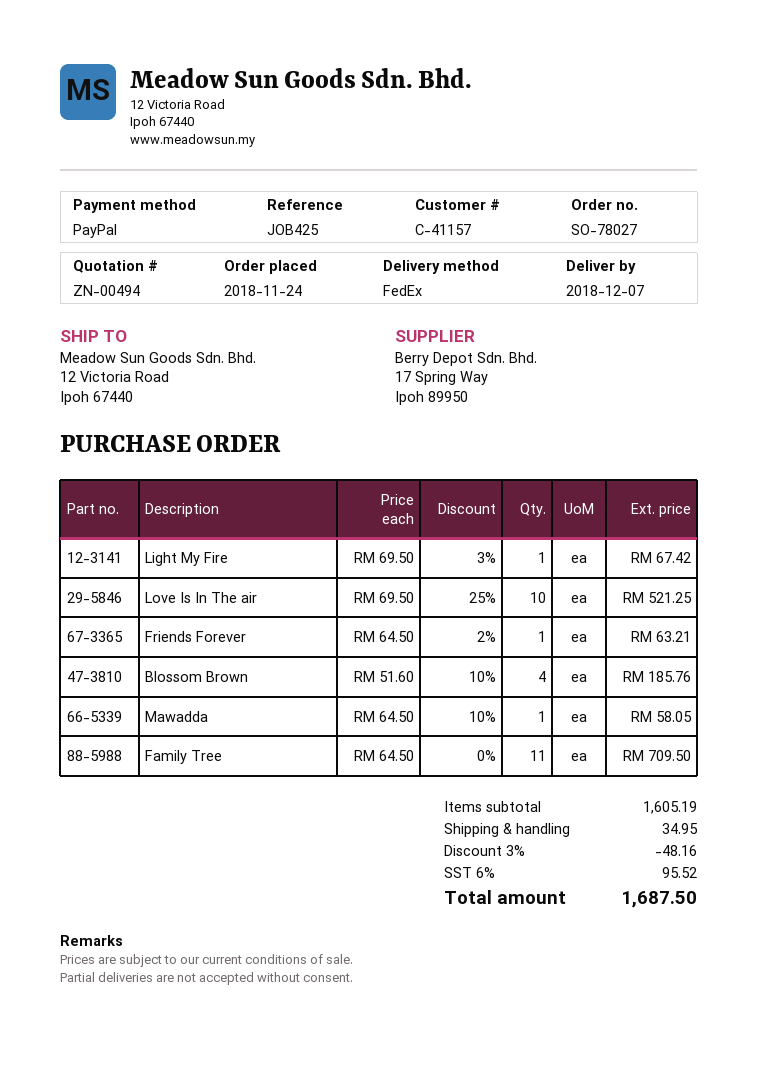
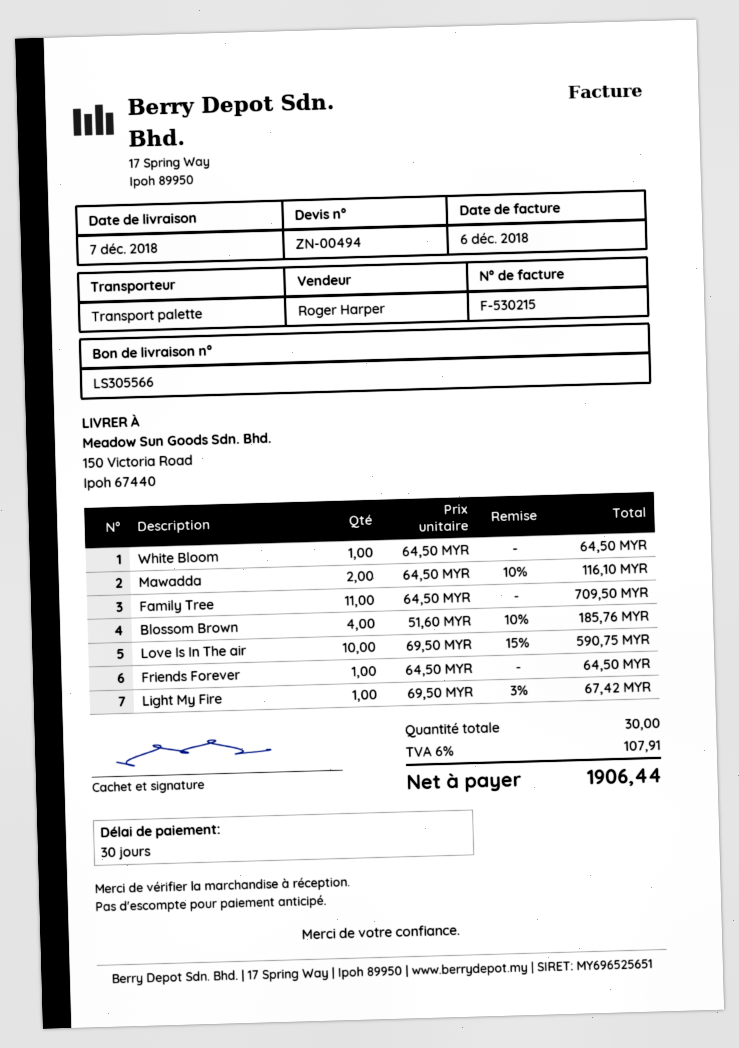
shipping method: FedEx -> pallet freight
ship to: 12 Victoria Road, Ipoh 67440 -> 150 Victoria Road, Ipoh 67440
Love Is In The air: 10 x 69.50 - 25% = 521.25 -> 10 x 69.50 - 15% = 590.75
Friends Forever: 1 x 64.50 - 2% = 63.21 -> 1 x 64.50 = 64.50
Mawadda: 1 x 64.50 - 10% = 58.05 -> 2 x 64.50 - 10% = 116.10
White Bloom: none -> 1 x 64.50 = 64.50
discount: 3% = 48.16 -> none
shipping: 34.95 -> none
tax: 6% = 95.52 -> 6% = 107.91
total: 1687.50 -> 1906.44

